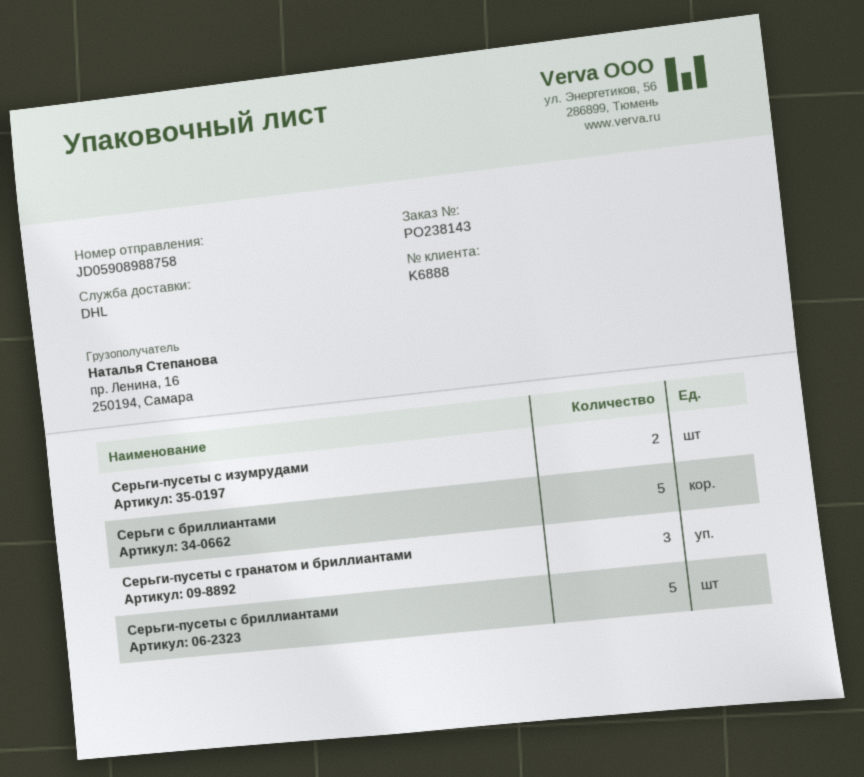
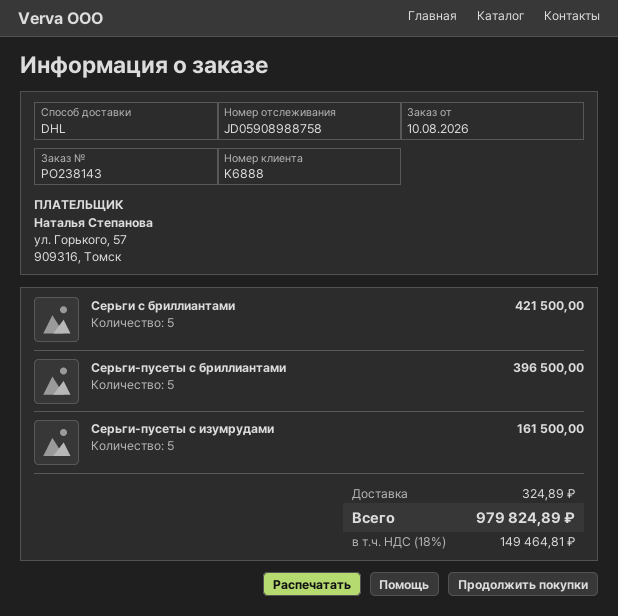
Серьги-пусеты с изумрудами: 2 -> 5
Серьги-пусеты с гранатом и бриллиантами: 3 -> none

